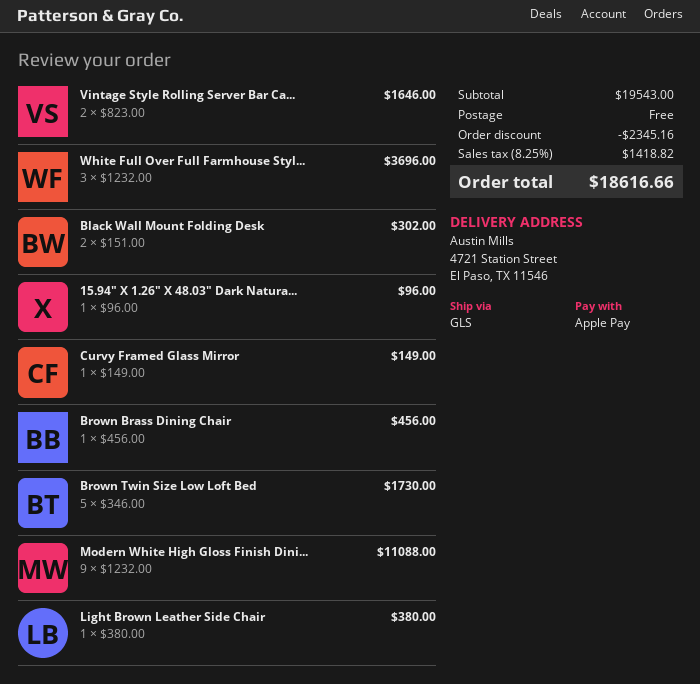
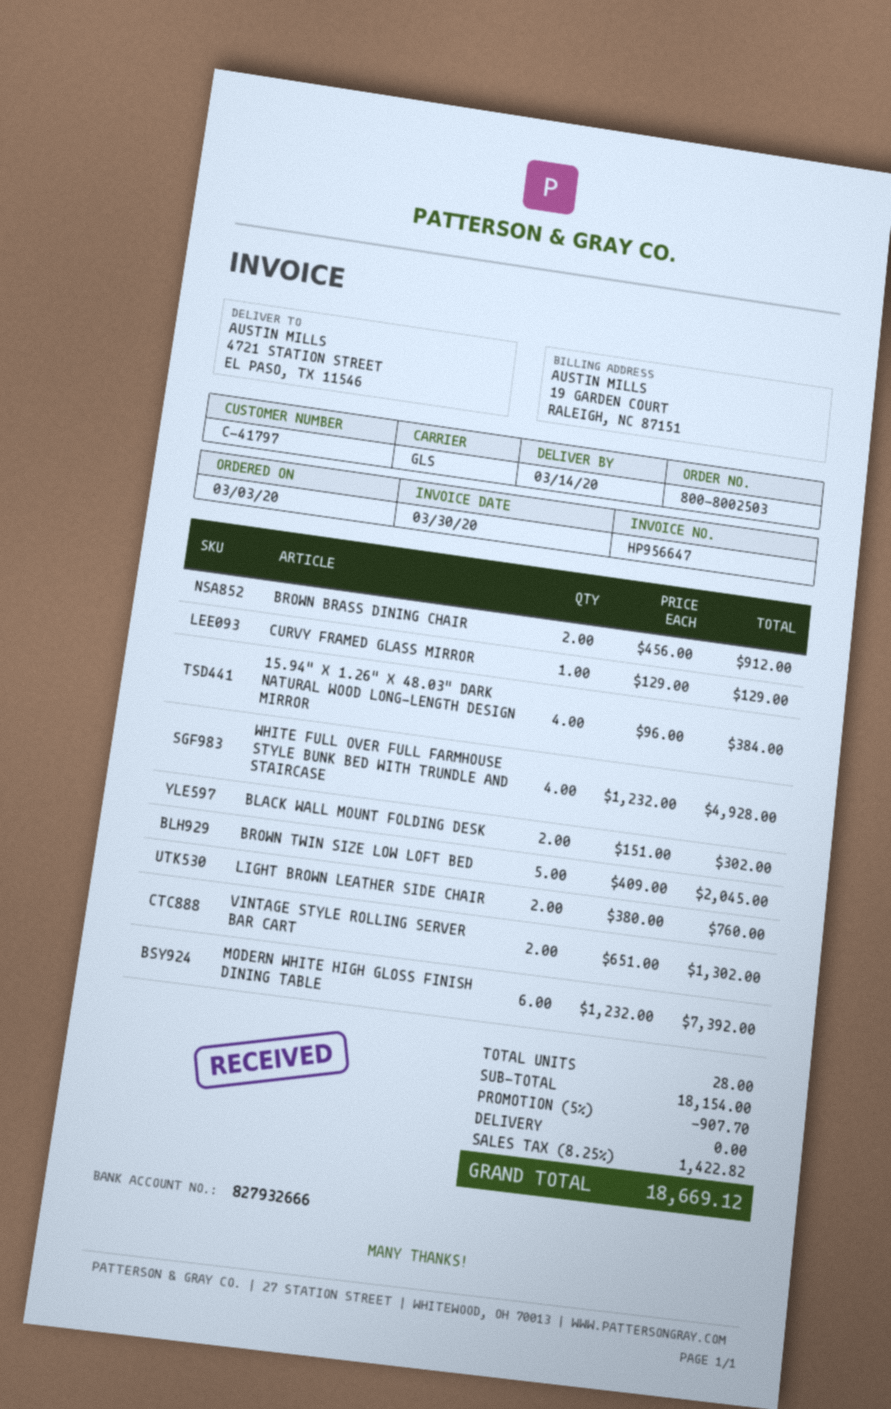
Vintage Style Rolling Server Bar Ca...: 2 x 823.00 = 1646.00 -> 2 x 651.00 = 1302.00
White Full Over Full Farmhouse Styl...: 3 x 1232.00 = 3696.00 -> 4 x 1232.00 = 4928.00
15.94" X 1.26" X 48.03" Dark Natura...: 1 x 96.00 = 96.00 -> 4 x 96.00 = 384.00
Curvy Framed Glass Mirror: 1 x 149.00 = 149.00 -> 1 x 129.00 = 129.00
Brown Brass Dining Chair: 1 x 456.00 = 456.00 -> 2 x 456.00 = 912.00
Brown Twin Size Low Loft Bed: 5 x 346.00 = 1730.00 -> 5 x 409.00 = 2045.00
Modern White High Gloss Finish Dini...: 9 x 1232.00 = 11088.00 -> 6 x 1232.00 = 7392.00
Light Brown Leather Side Chair: 1 x 380.00 = 380.00 -> 2 x 380.00 = 760.00
subtotal: 19543.00 -> 18154.00
discount: 2345.16 -> 907.70
tax: 8.25% = 1418.82 -> 8.25% = 1422.82
total: 18616.66 -> 18669.12

